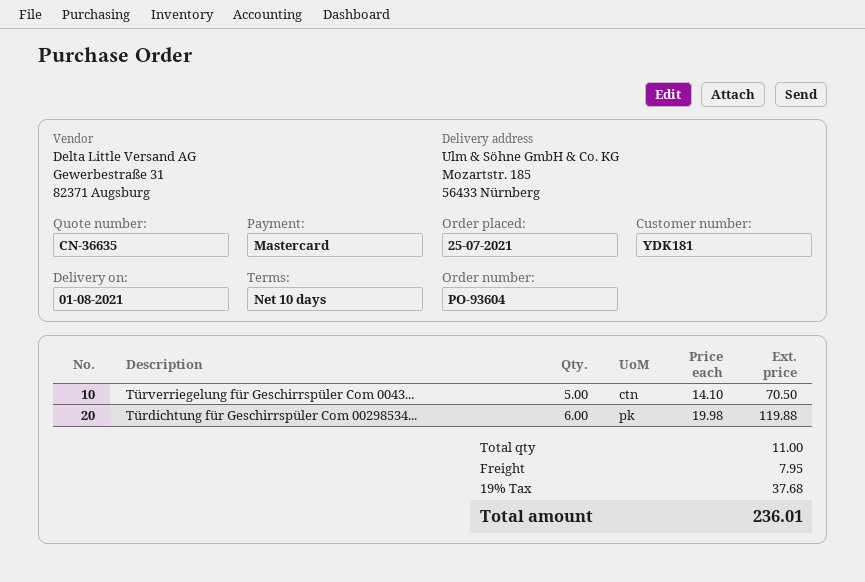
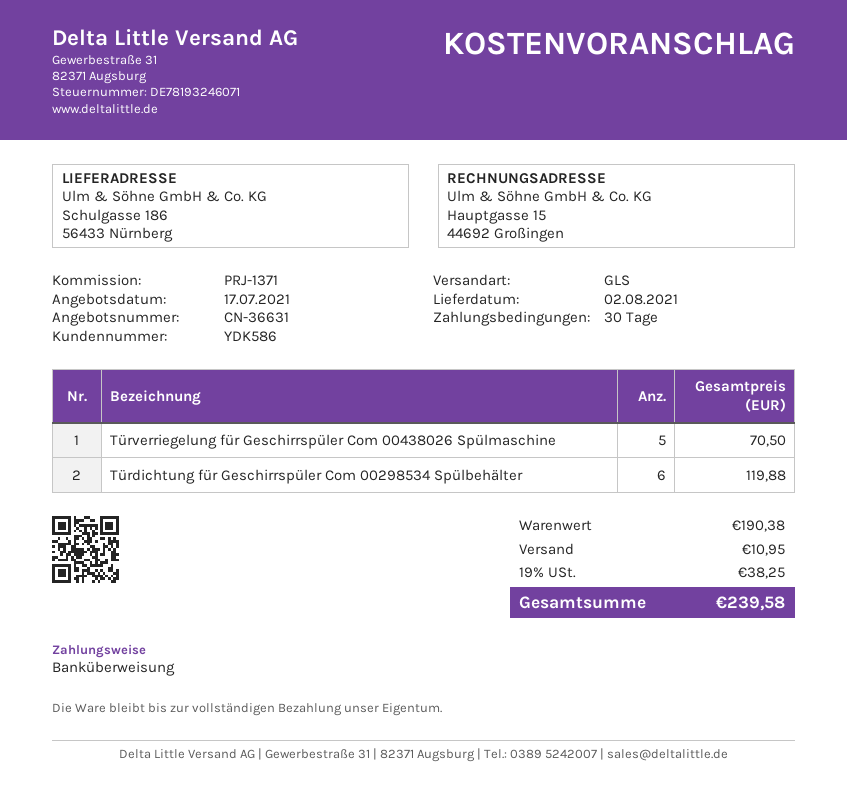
quote number: CN-36635 -> CN-36631
delivery date: 2021-08-01 -> 2021-08-02
payment terms: 10 days -> 30 days
customer number: YDK181 -> YDK586
payment method: Mastercard -> bank transfer
ship to: Mozartstr. 185, 56433 Nürnberg -> Schulgasse 186, 56433 Nürnberg
shipping: 7.95 -> 10.95
tax: 19% = 37.68 -> 19% = 38.25
total: 236.01 -> 239.58

